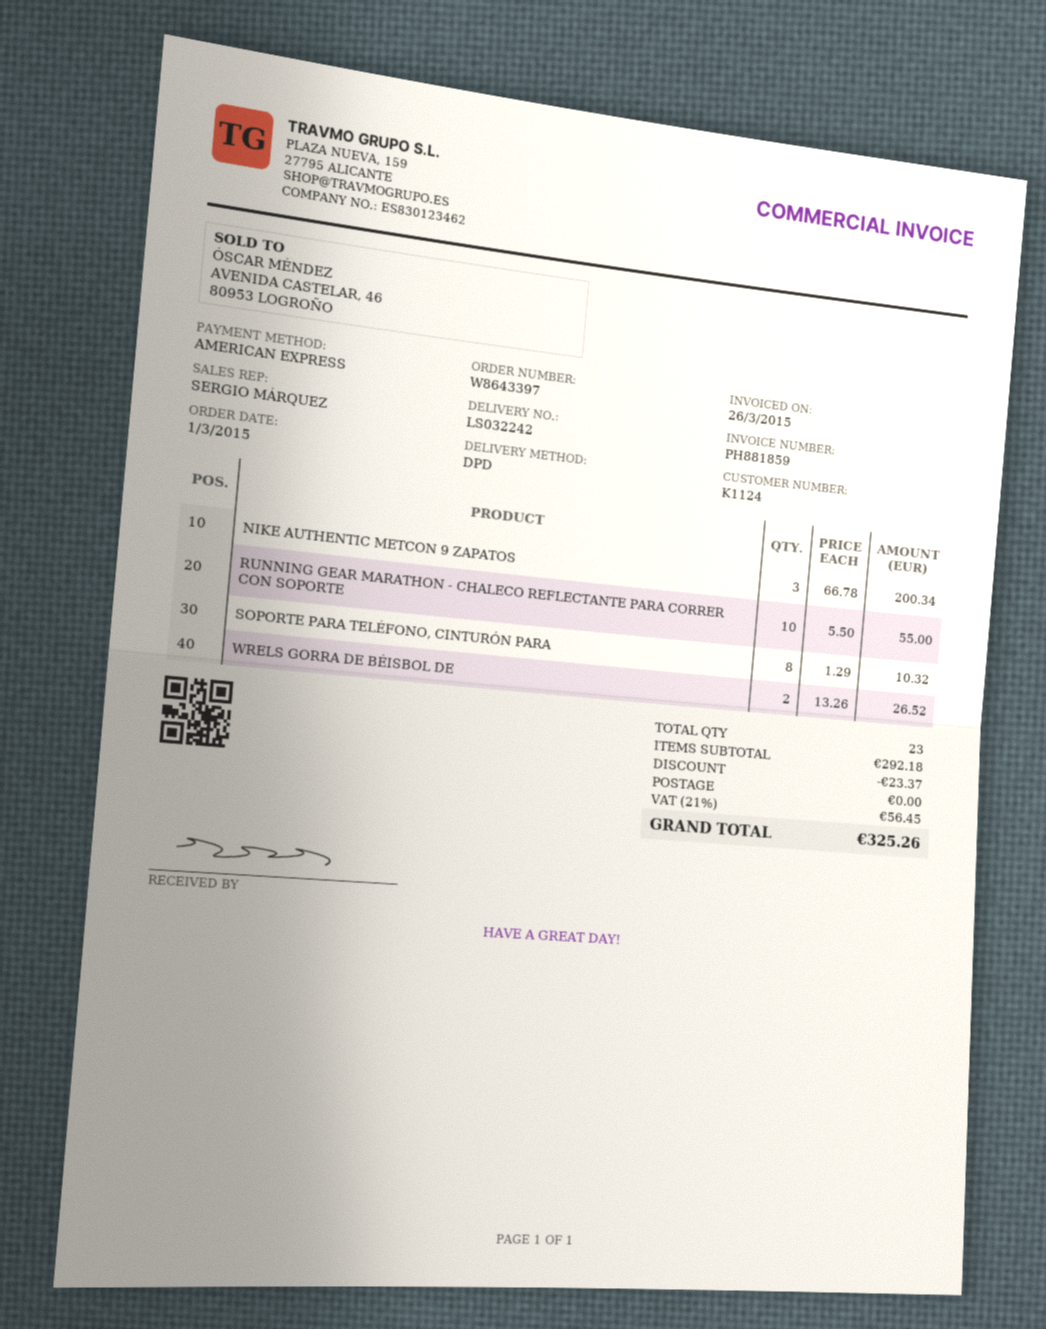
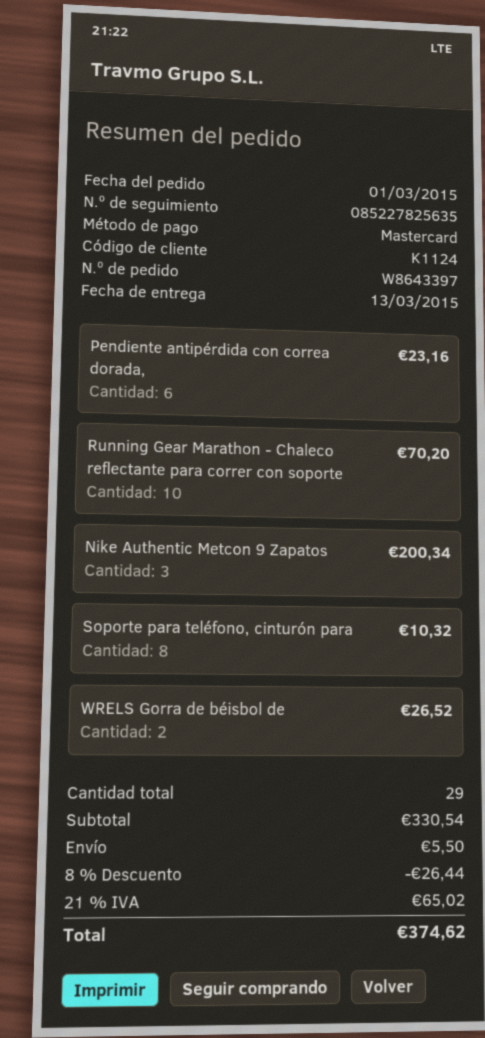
payment method: American Express -> Mastercard
RUNNING GEAR MARATHON - CHALECO REFLECTANTE PARA CORRER CON SOPORTE: 10 for 55.00 -> 10 for 70.20
Pendiente antipérdida con correa dorada,: none -> 6 for 23.16
total quantity: 23 -> 29
subtotal: 292.18 -> 330.54
discount: 23.37 -> 26.44
shipping: 0.00 -> 5.50
tax: 21% = 56.45 -> 21% = 65.02
total: 325.26 -> 374.62

